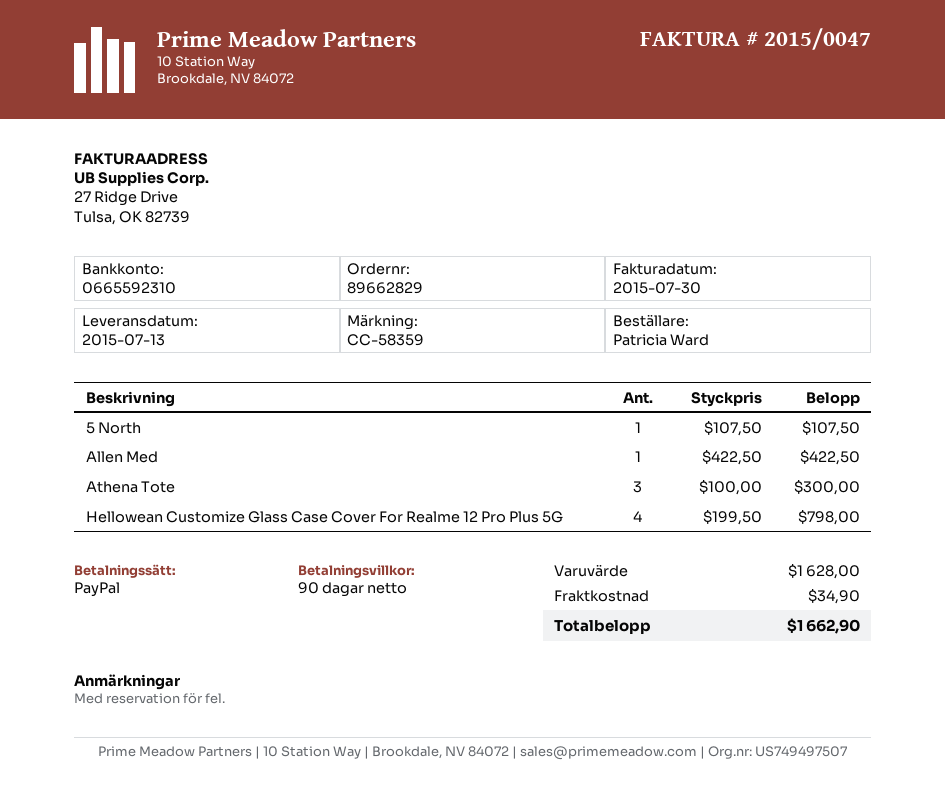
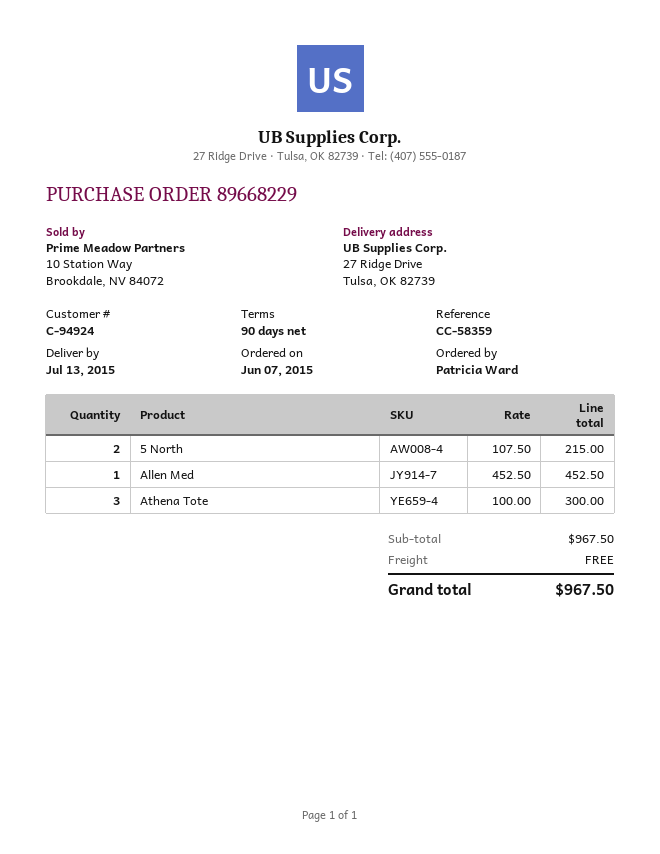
order number: 89662829 -> 89668229
5 North: 1 x 107.50 = 107.50 -> 2 x 107.50 = 215.00
Allen Med: 1 x 422.50 = 422.50 -> 1 x 452.50 = 452.50
Hellowean Customize Glass Case Cover For Realme 12 Pro Plus 5G: 4 x 199.50 = 798.00 -> none
subtotal: 1628.00 -> 967.50
shipping: 34.90 -> 0.00
total: 1662.90 -> 967.50

